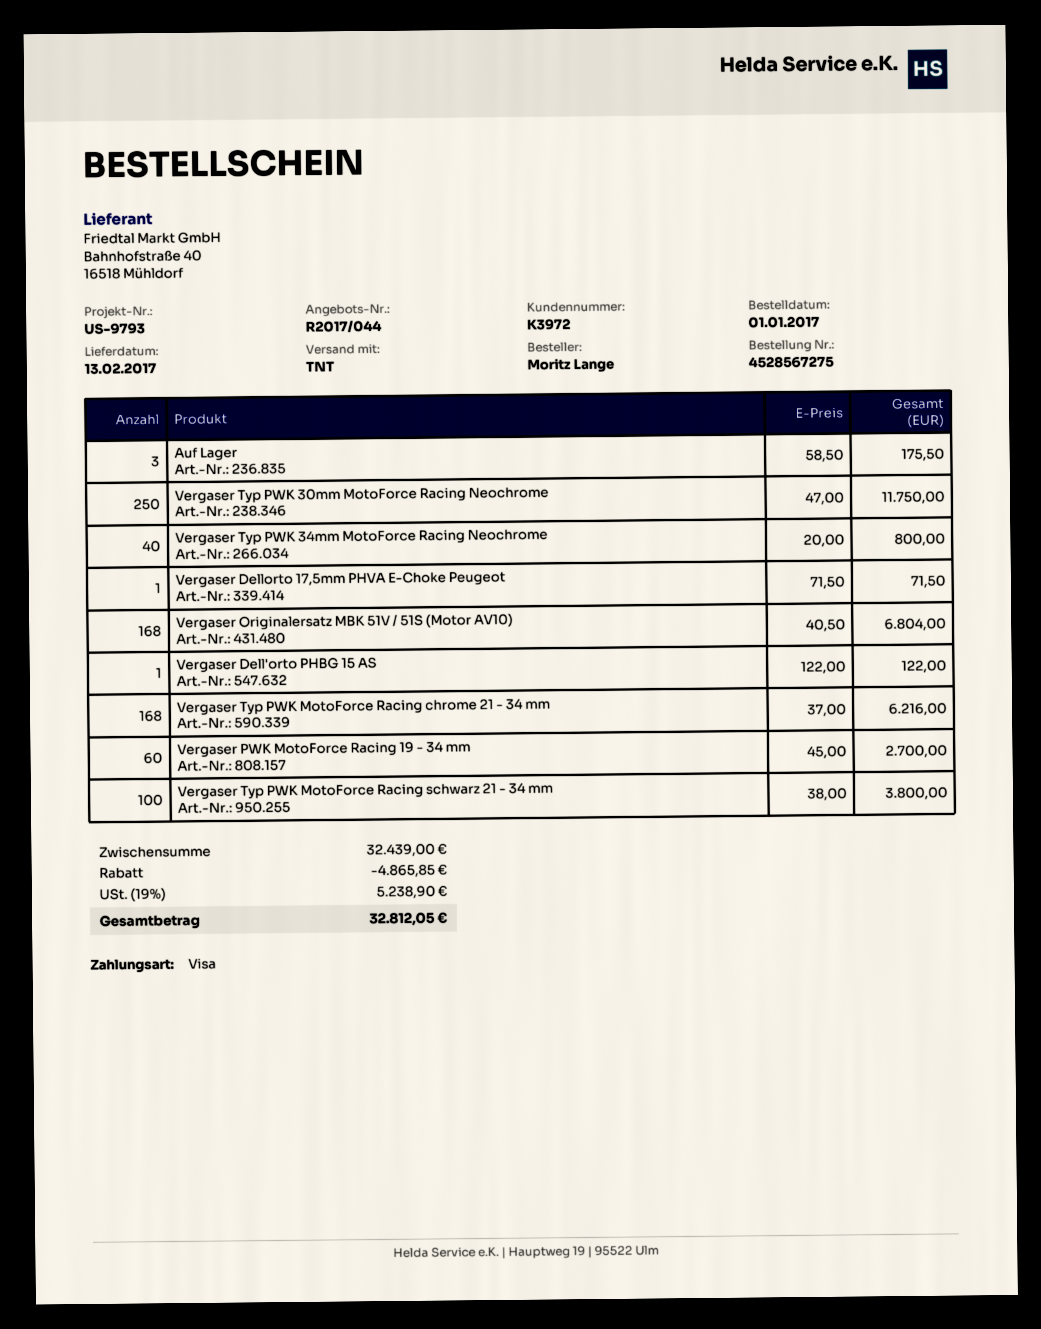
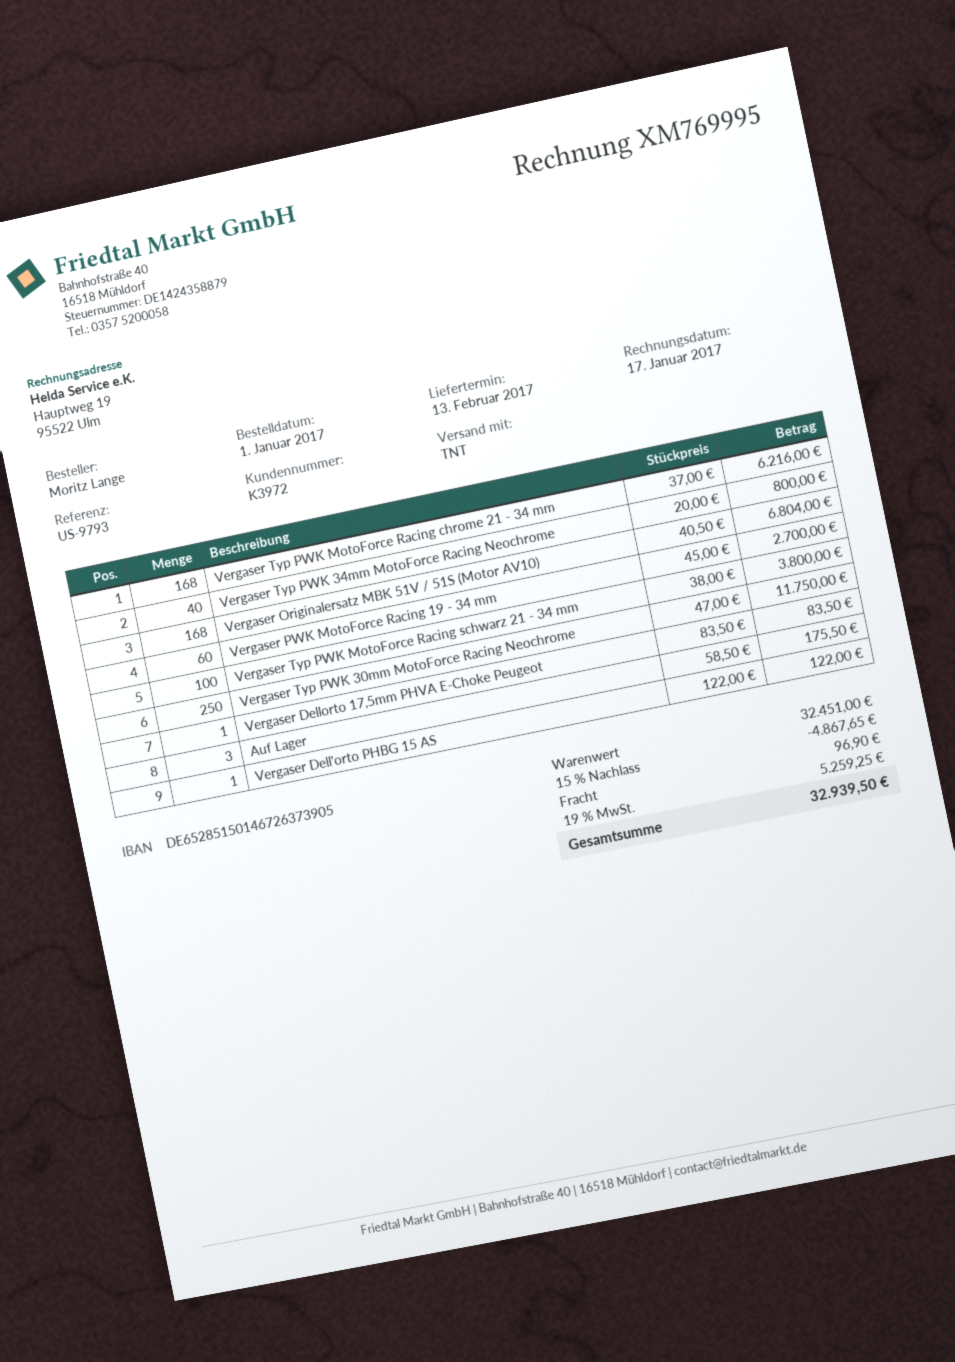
Vergaser Dellorto 17,5mm PHVA E-Choke Peugeot: 1 x 71.50 = 71.50 -> 1 x 83.50 = 83.50
subtotal: 32439.00 -> 32451.00
discount: 4865.85 -> 4867.65
shipping: none -> 96.90
tax: 19% = 5238.90 -> 19% = 5259.25
total: 32812.05 -> 32939.50

